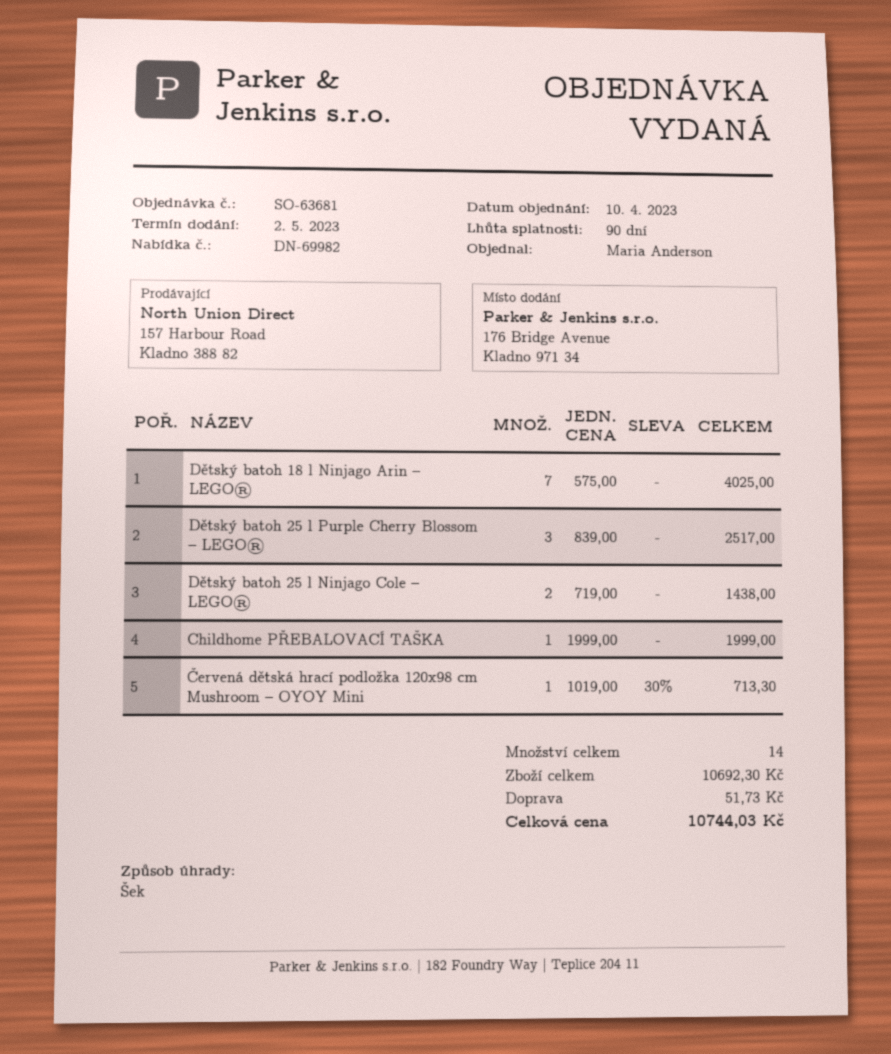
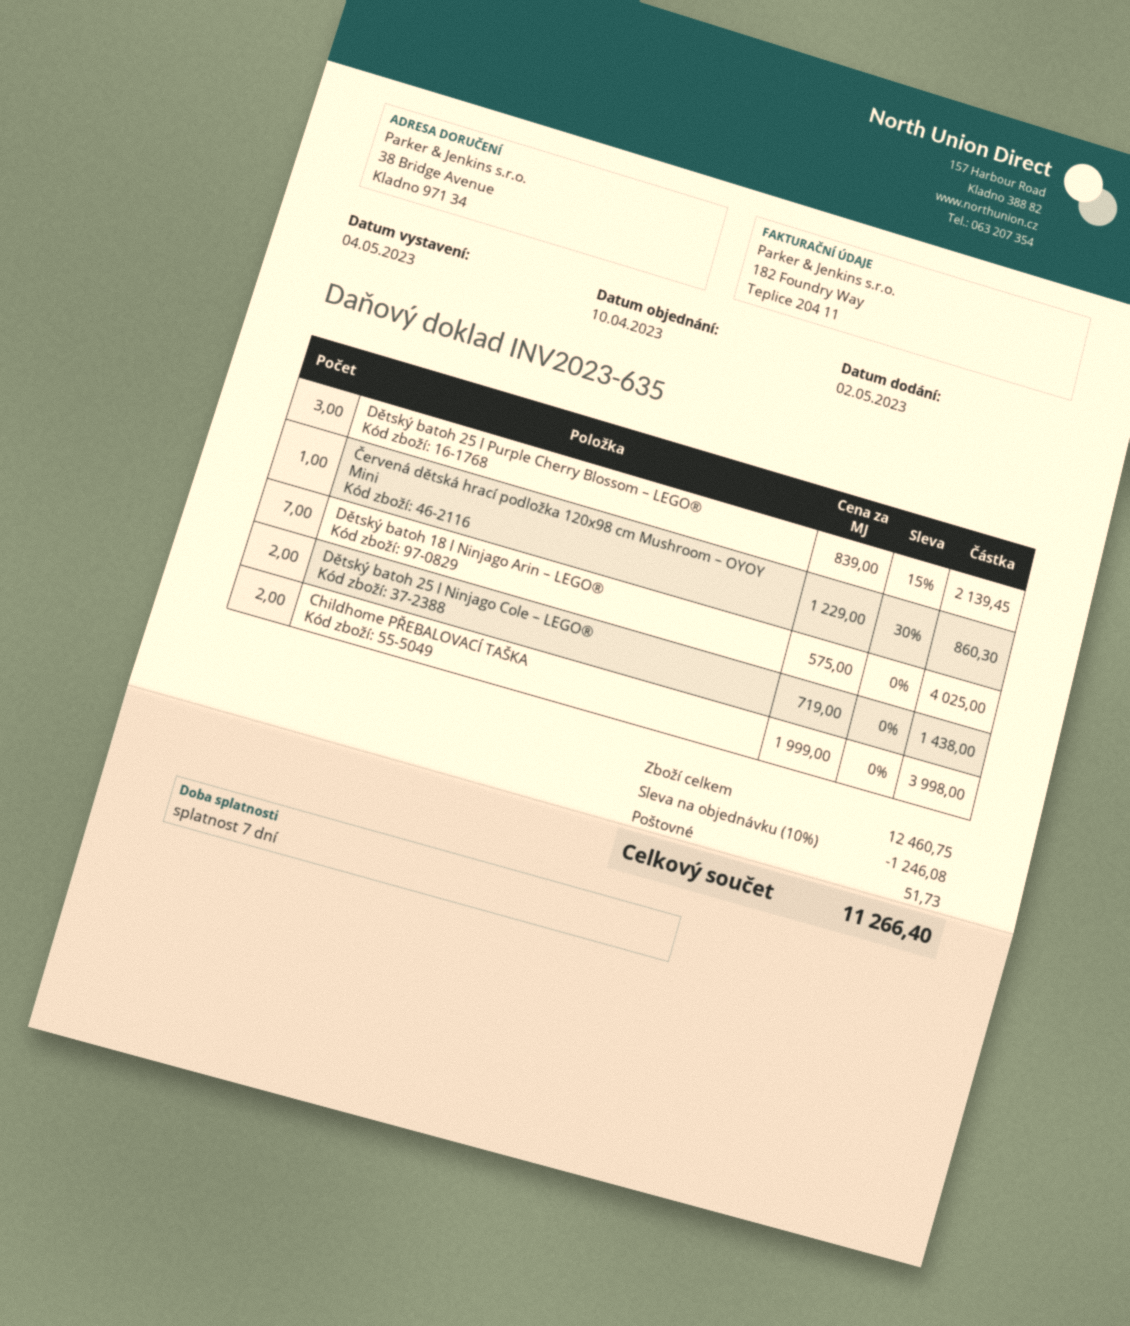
payment terms: 90 days -> 7 days
ship to: 176 Bridge Avenue, Kladno 971 34 -> 38 Bridge Avenue, Kladno 971 34
Dětský batoh 25 l Purple Cherry Blossom – LEGO®: 3 x 839.00 = 2517.00 -> 3 x 839.00 - 15% = 2139.45
Childhome PŘEBALOVACÍ TAŠKA: 1 x 1999.00 = 1999.00 -> 2 x 1999.00 = 3998.00
Červená dětská hrací podložka 120x98 cm Mushroom – OYOY Mini: 1 x 1019.00 - 30% = 713.30 -> 1 x 1229.00 - 30% = 860.30
subtotal: 10692.30 -> 12460.75
discount: none -> 10% = 1246.08
total: 10744.03 -> 11266.40

